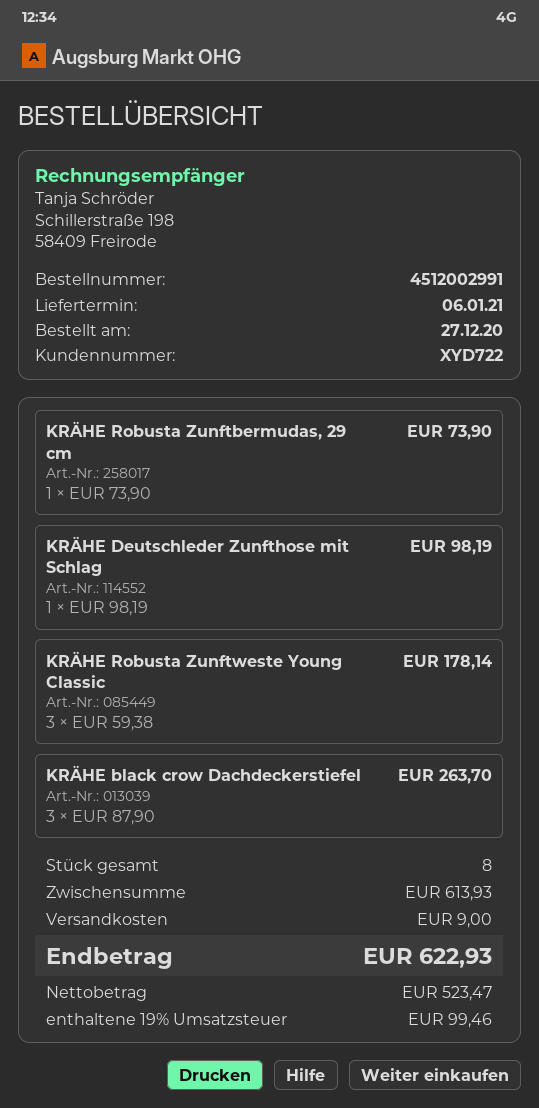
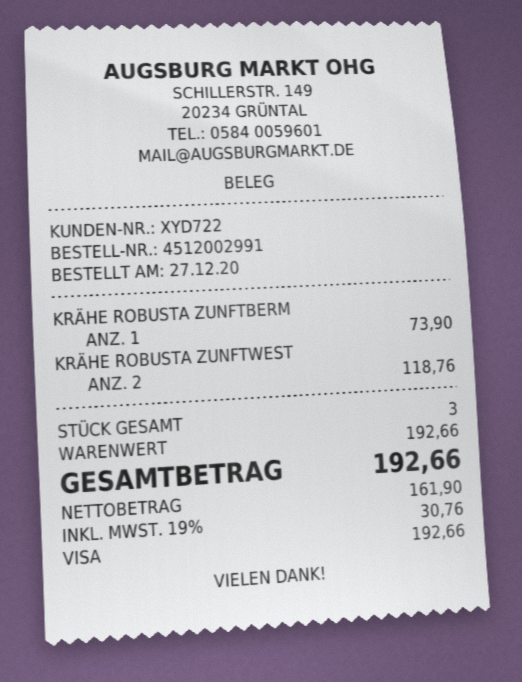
KRÄHE Deutschleder Zunfthose mit Schlag: 1 for 98.19 -> none
KRÄHE Robusta Zunftweste Young Classic: 3 for 178.14 -> 2 for 118.76
KRÄHE black crow Dachdeckerstiefel: 3 for 263.70 -> none
total quantity: 8 -> 3
subtotal: 613.93 -> 192.66
shipping: 9.00 -> none
net: 523.47 -> 161.90
tax: 19% = 99.46 -> 19% = 30.76
total: 622.93 -> 192.66

